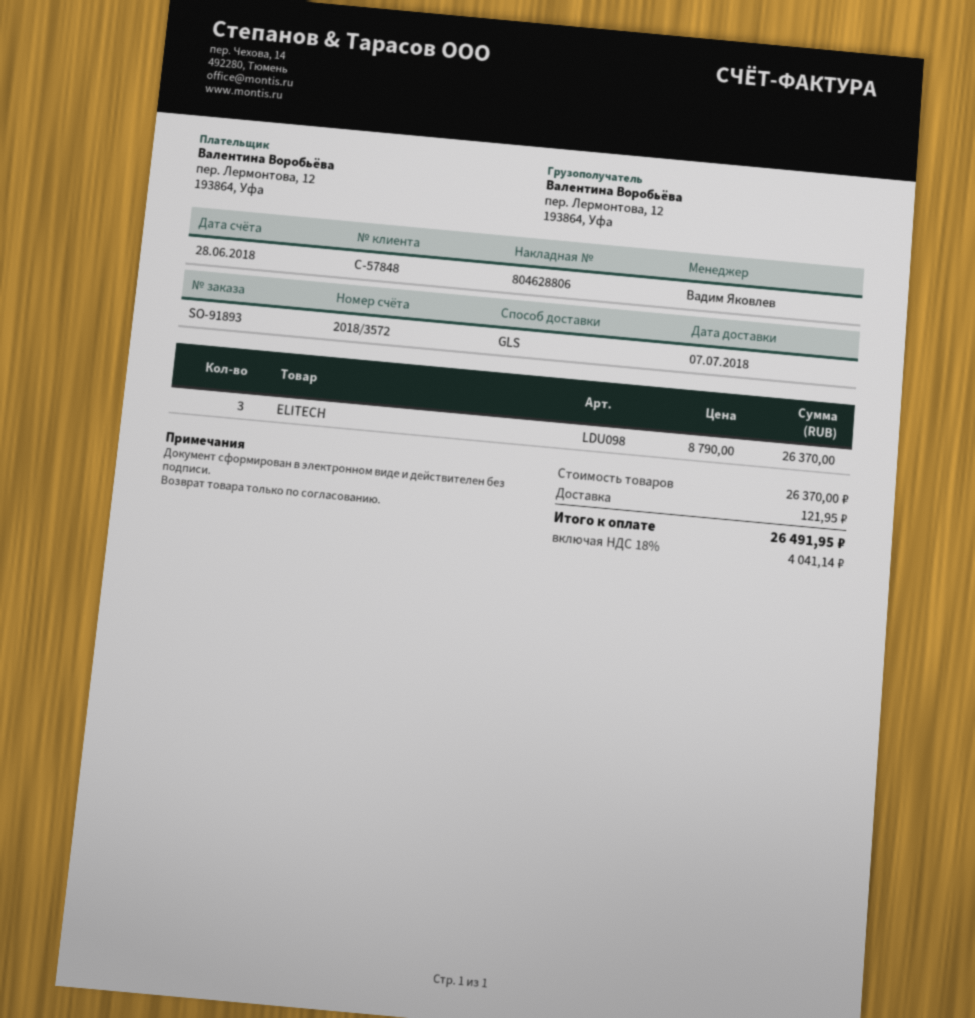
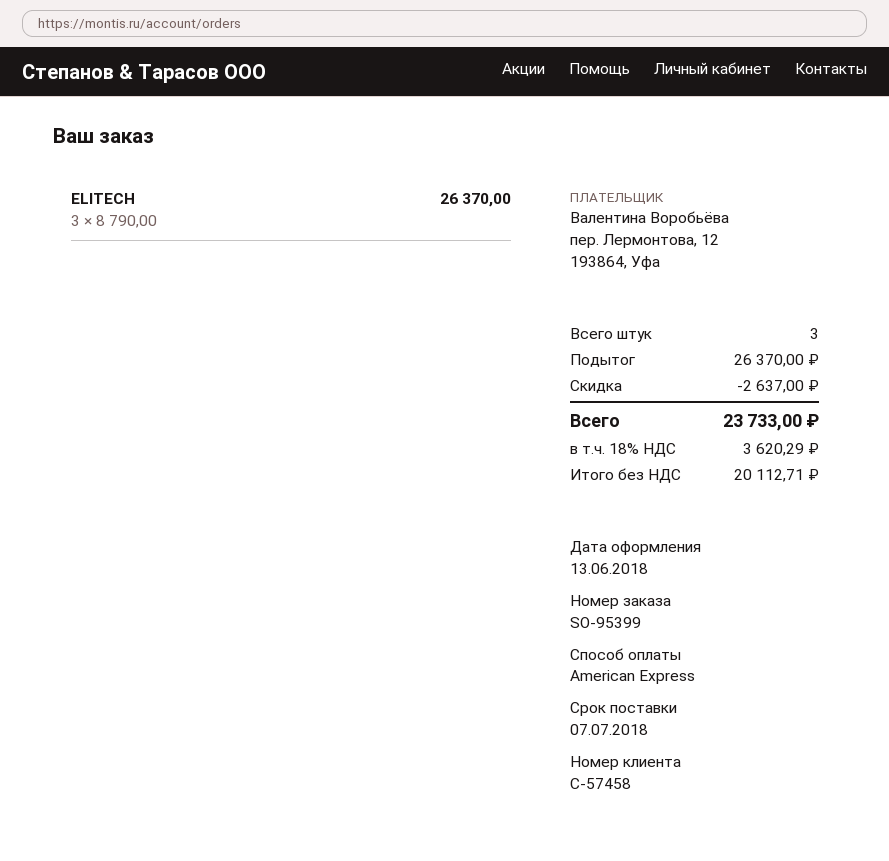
order number: SO-91893 -> SO-95399
customer number: C-57848 -> C-57458
discount: none -> 2637.00
shipping: 121.95 -> none
tax: 18% = 4041.14 -> 18% = 3620.29
total: 26491.95 -> 23733.00

